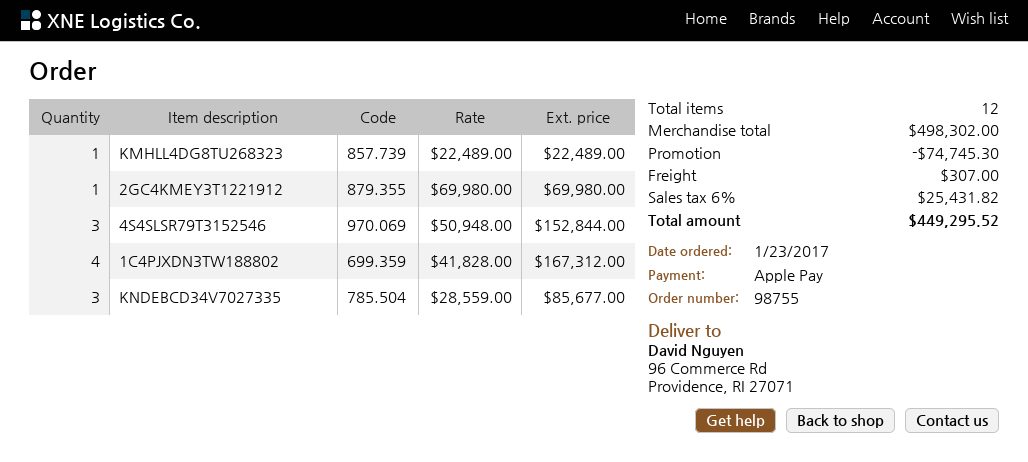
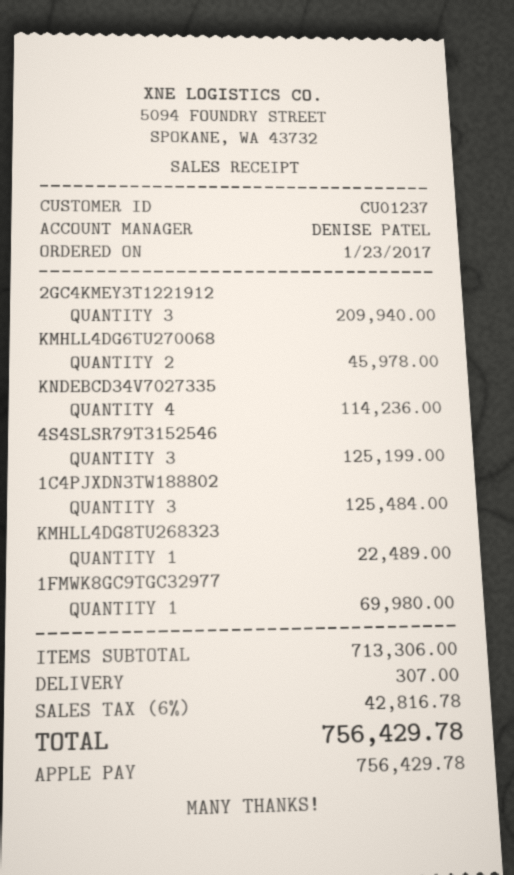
2GC4KMEY3T1221912: 1 for 69980.00 -> 3 for 209940.00
4S4SLSR79T3152546: 3 for 152844.00 -> 3 for 125199.00
1C4PJXDN3TW188802: 4 for 167312.00 -> 3 for 125484.00
KNDEBCD34V7027335: 3 for 85677.00 -> 4 for 114236.00
KMHLL4DG6TU270068: none -> 2 for 45978.00
1FMWK8GC9TGC32977: none -> 1 for 69980.00
subtotal: 498302.00 -> 713306.00
discount: 74745.30 -> none
tax: 6% = 25431.82 -> 6% = 42816.78
total: 449295.52 -> 756429.78

